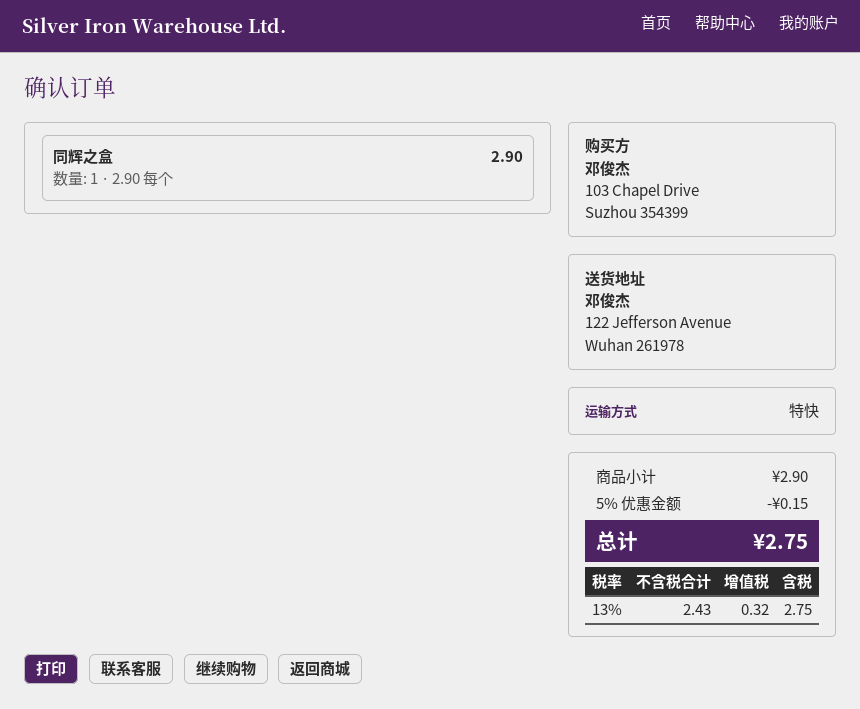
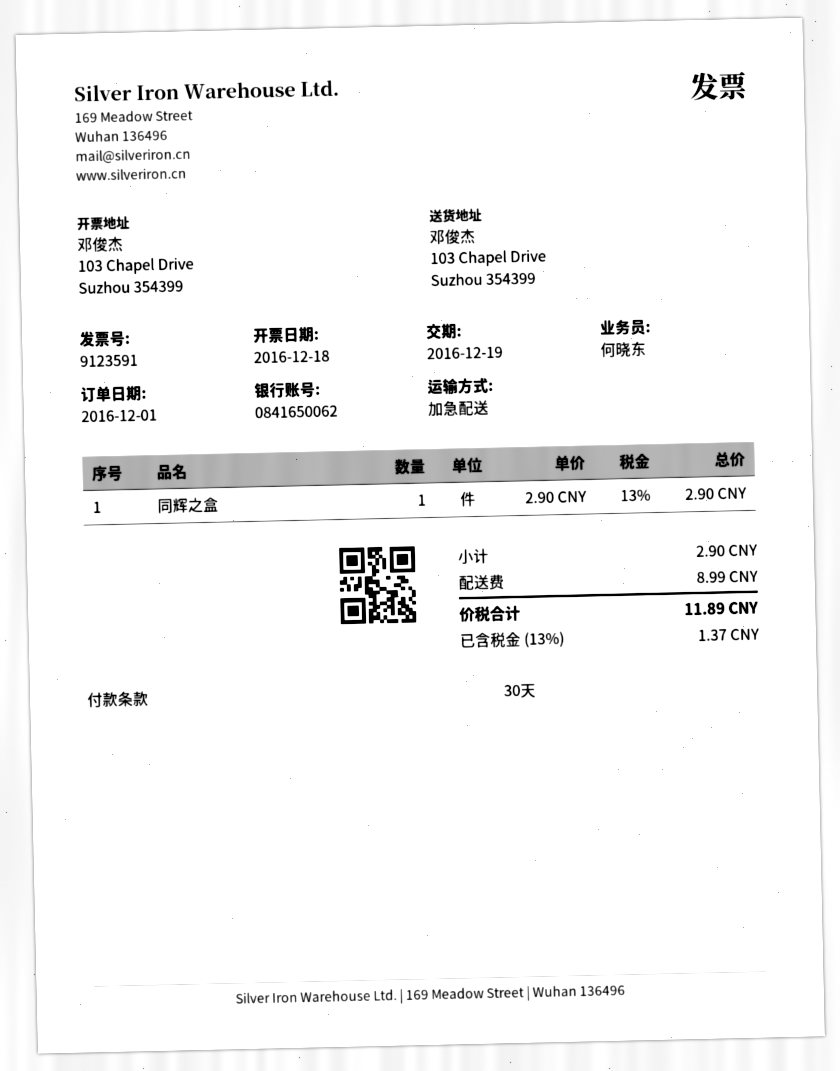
ship to: 122 Jefferson Avenue, Wuhan 261978 -> 103 Chapel Drive, Suzhou 354399
discount: 5% = 0.15 -> none
shipping: none -> 8.99
tax: 13% = 0.32 -> 13% = 1.37
total: 2.75 -> 11.89

